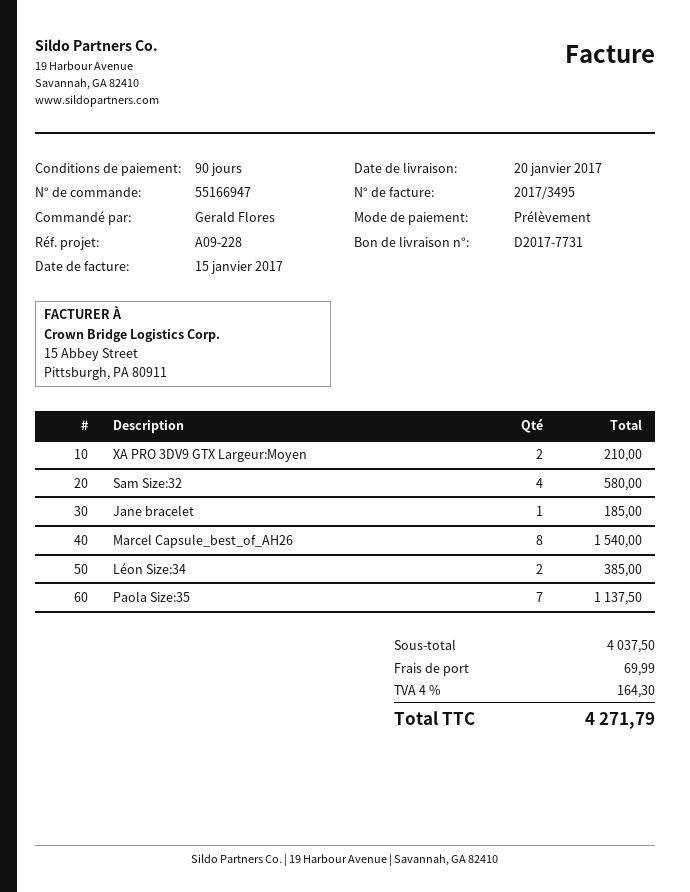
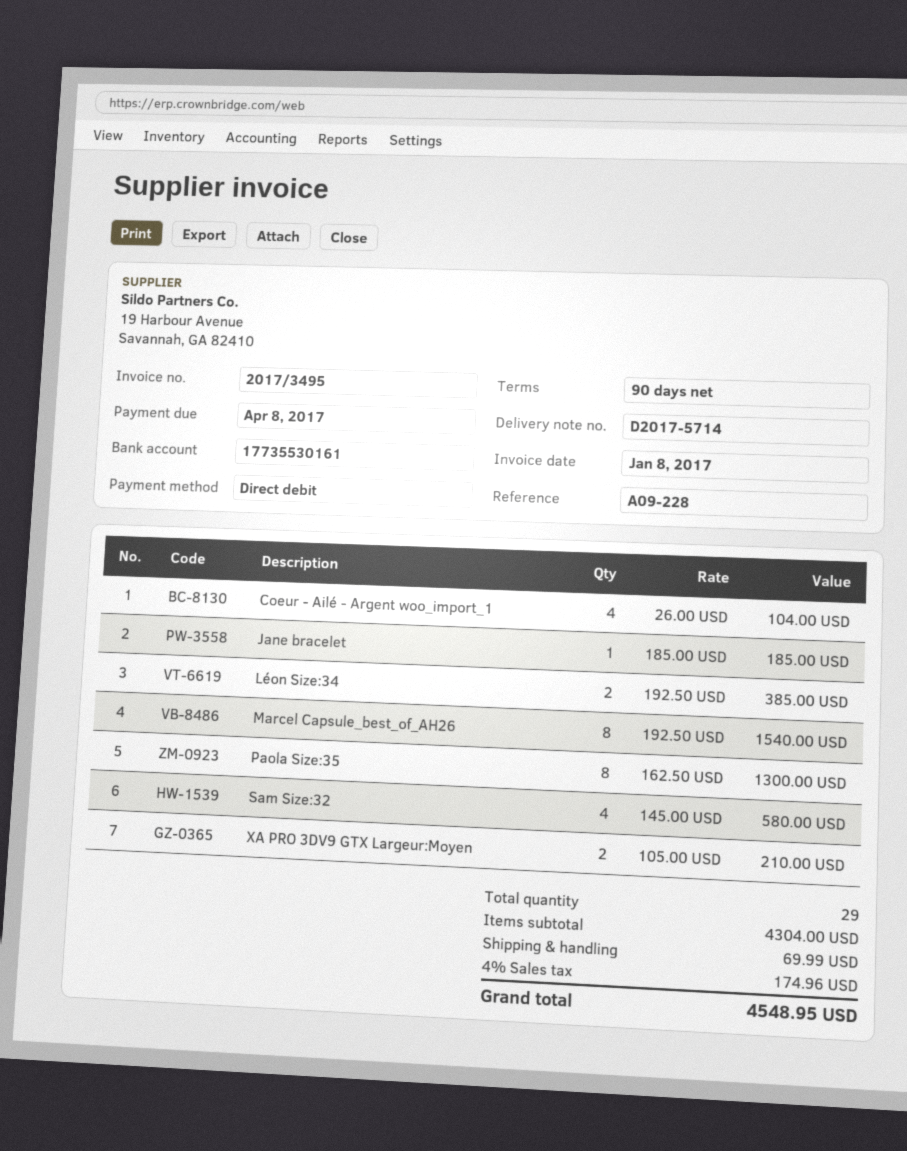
delivery note number: D2017-7731 -> D2017-5714
invoice date: 2017-01-15 -> 2017-01-08
Paola Size:35: 7 for 1137.50 -> 8 for 1300.00
Coeur - Ailé - Argent woo_import_1: none -> 4 for 104.00
subtotal: 4037.50 -> 4304.00
tax: 4% = 164.30 -> 4% = 174.96
total: 4271.79 -> 4548.95

